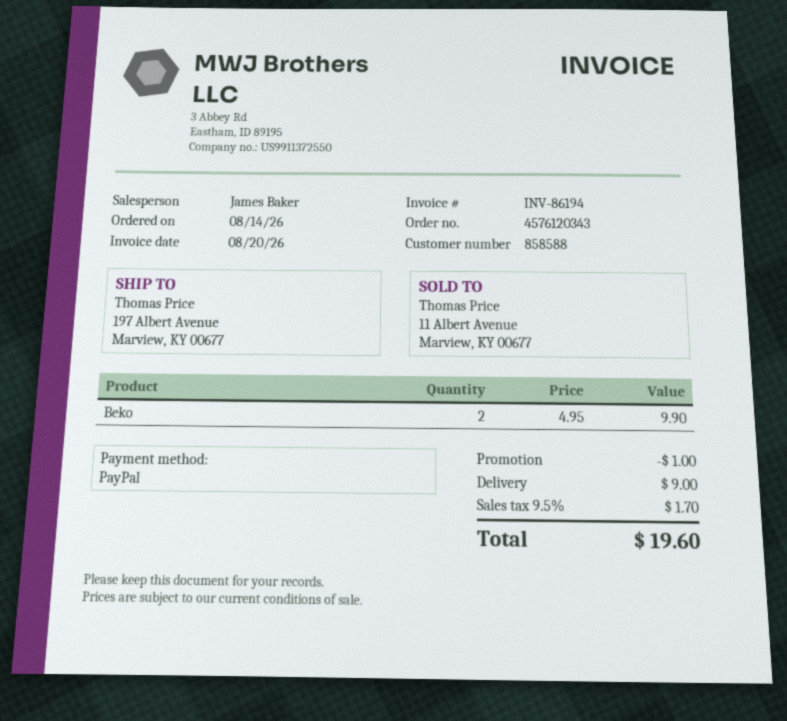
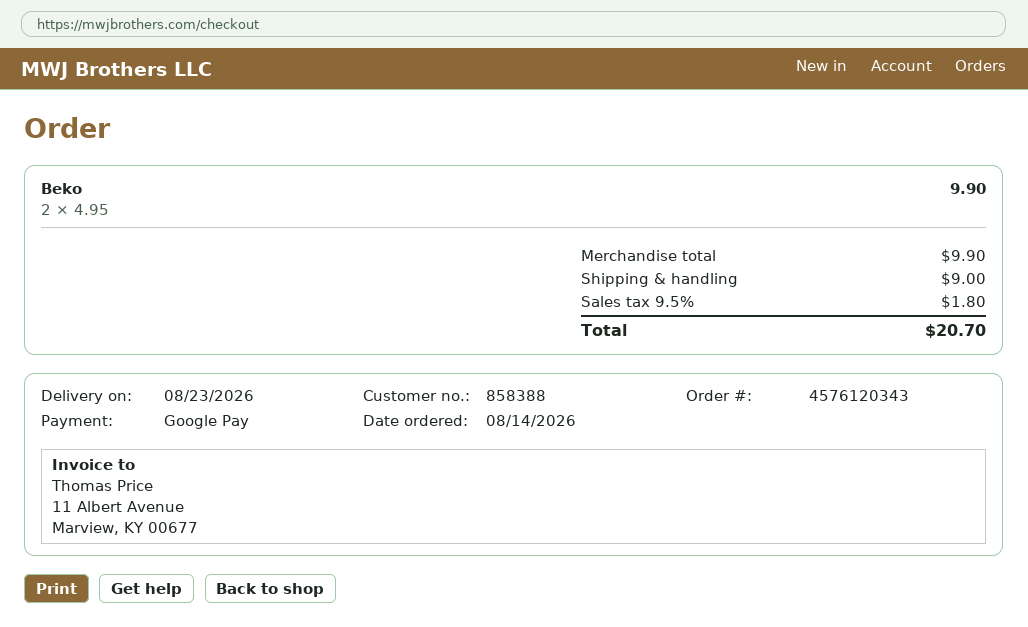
customer number: 858588 -> 858388
payment method: PayPal -> Google Pay
discount: 1.00 -> none
tax: 9.5% = 1.70 -> 9.5% = 1.80
total: 19.60 -> 20.70

